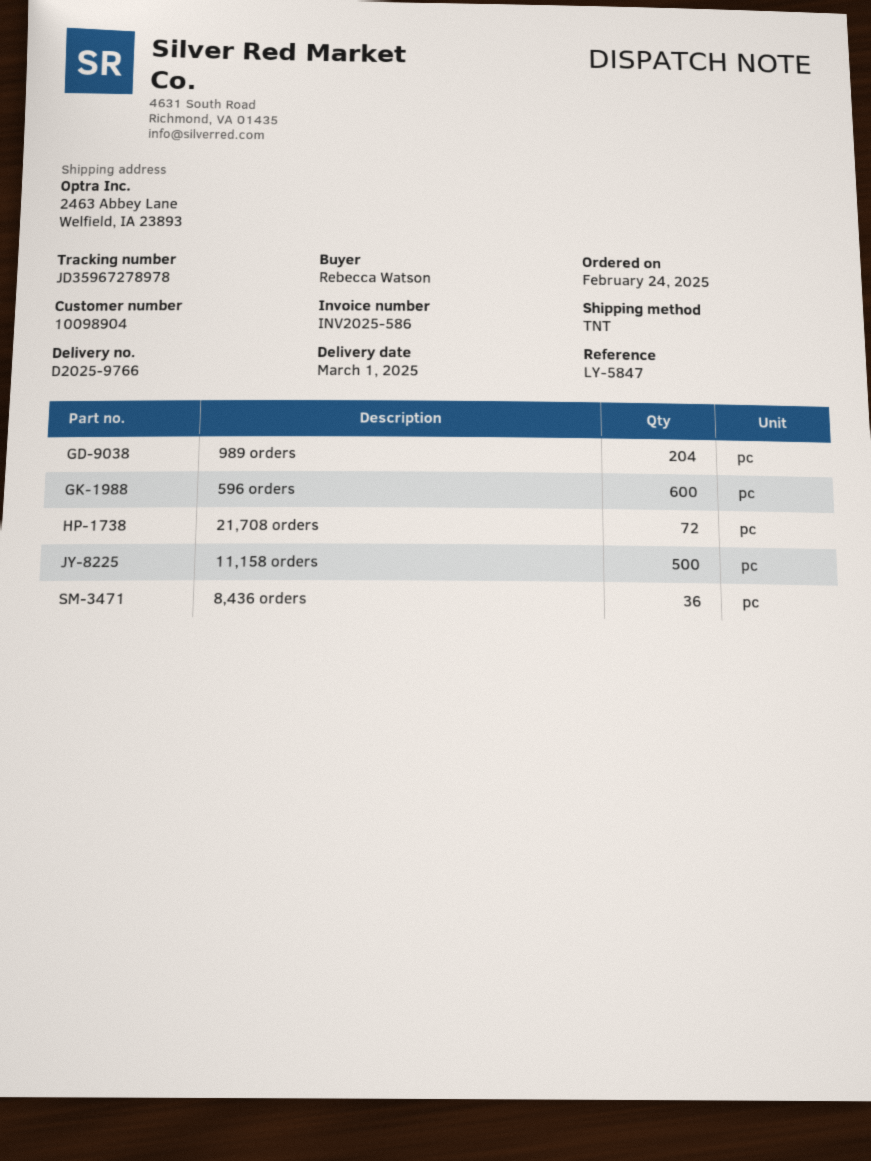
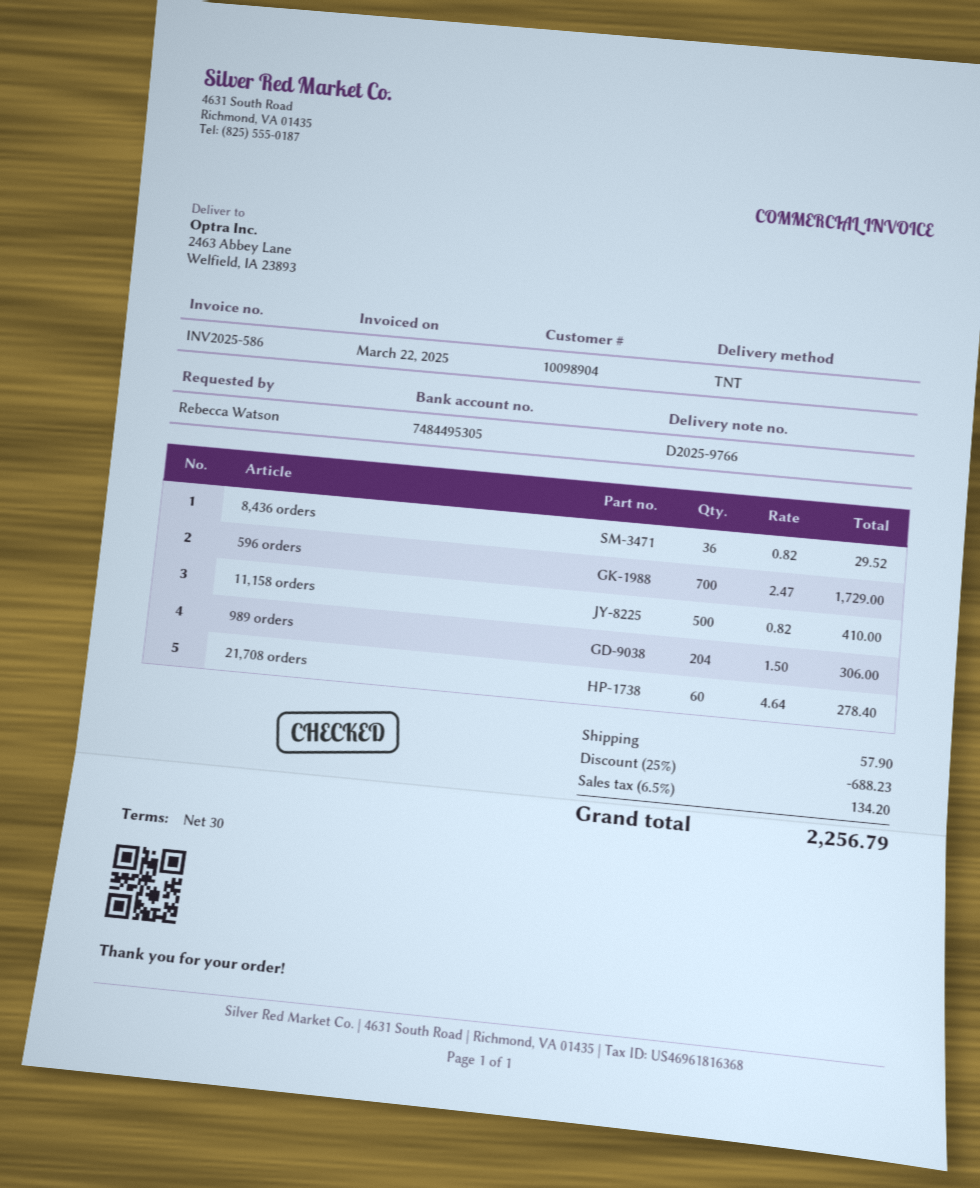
596 orders: 600 -> 700
21,708 orders: 72 -> 60

